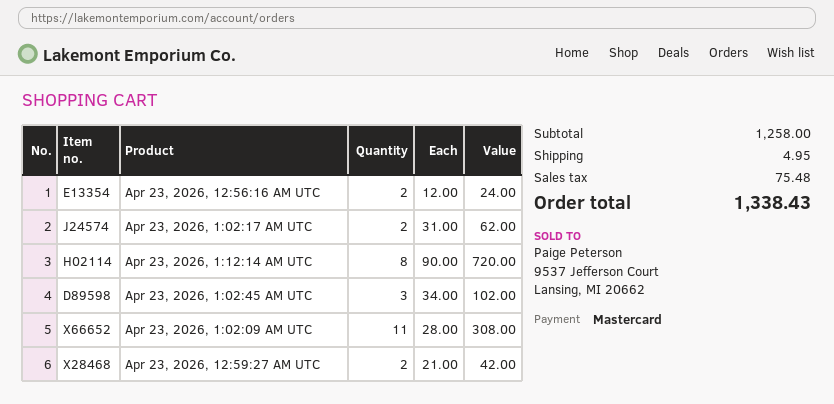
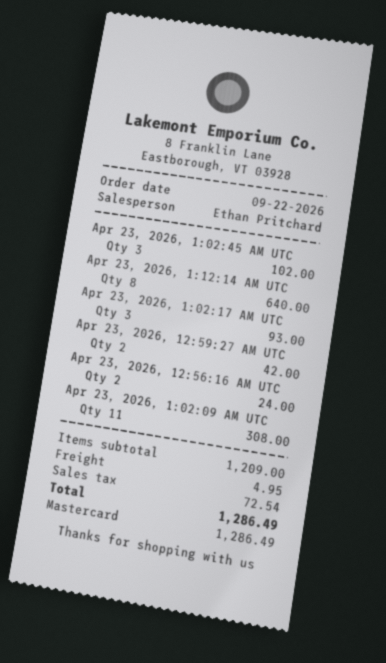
Apr 23, 2026, 1:02:17 AM UTC: 2 for 62.00 -> 3 for 93.00
Apr 23, 2026, 1:12:14 AM UTC: 8 for 720.00 -> 8 for 640.00
subtotal: 1258.00 -> 1209.00
tax: 75.48 -> 72.54
total: 1338.43 -> 1286.49

